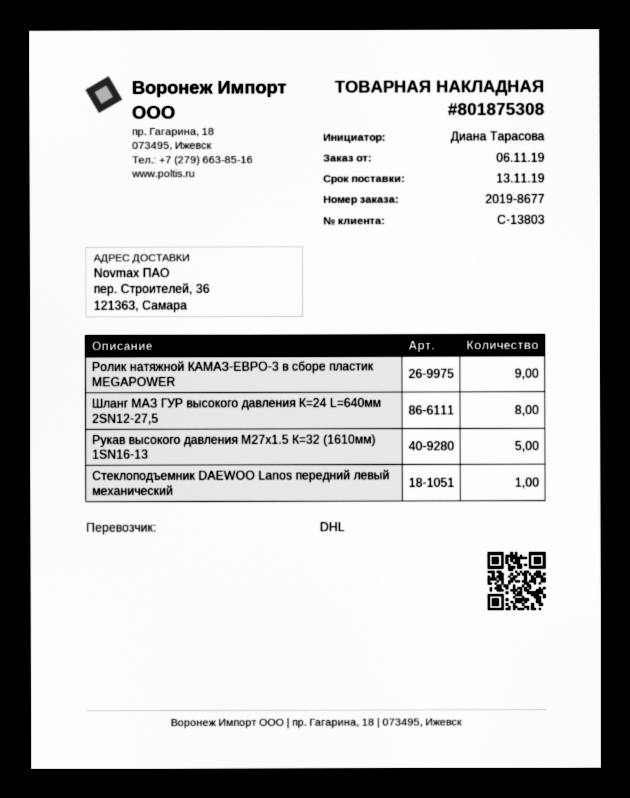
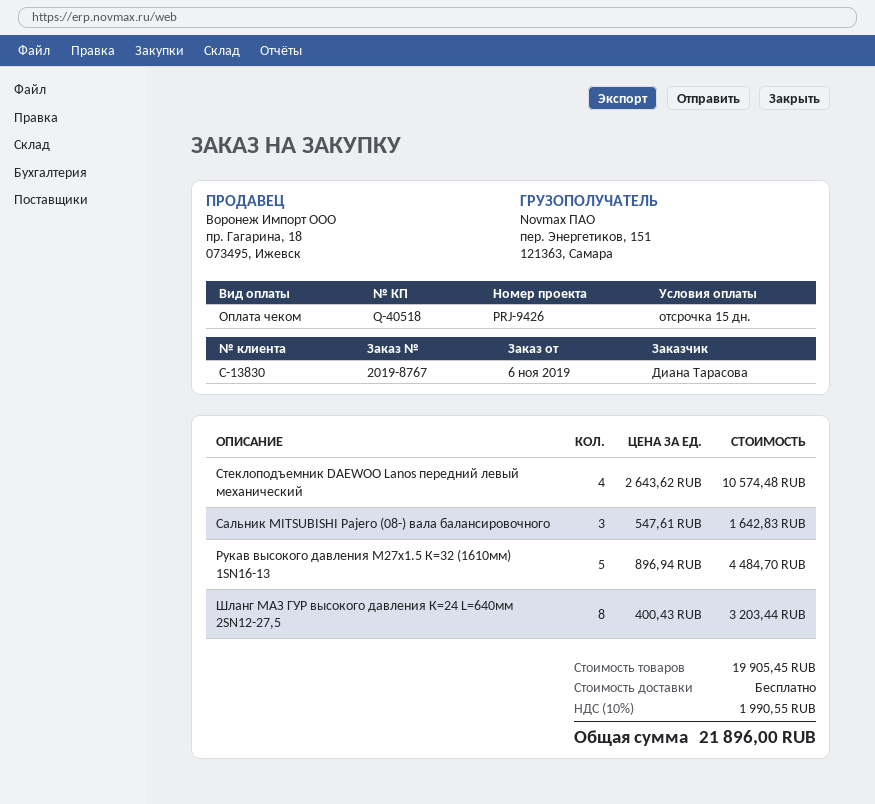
order number: 2019-8677 -> 2019-8767
customer number: C-13803 -> C-13830
ship to: пер. Строителей, 36, 121363, Самара -> пер. Энергетиков, 151, 121363, Самара
Ролик натяжной КАМАЗ-ЕВРО-3 в сборе пластик MEGAPOWER: 9 -> none
Стеклоподъемник DAEWOO Lanos передний левый механический: 1 -> 4
Сальник MITSUBISHI Pajero (08-) вала балансировочного: none -> 3

